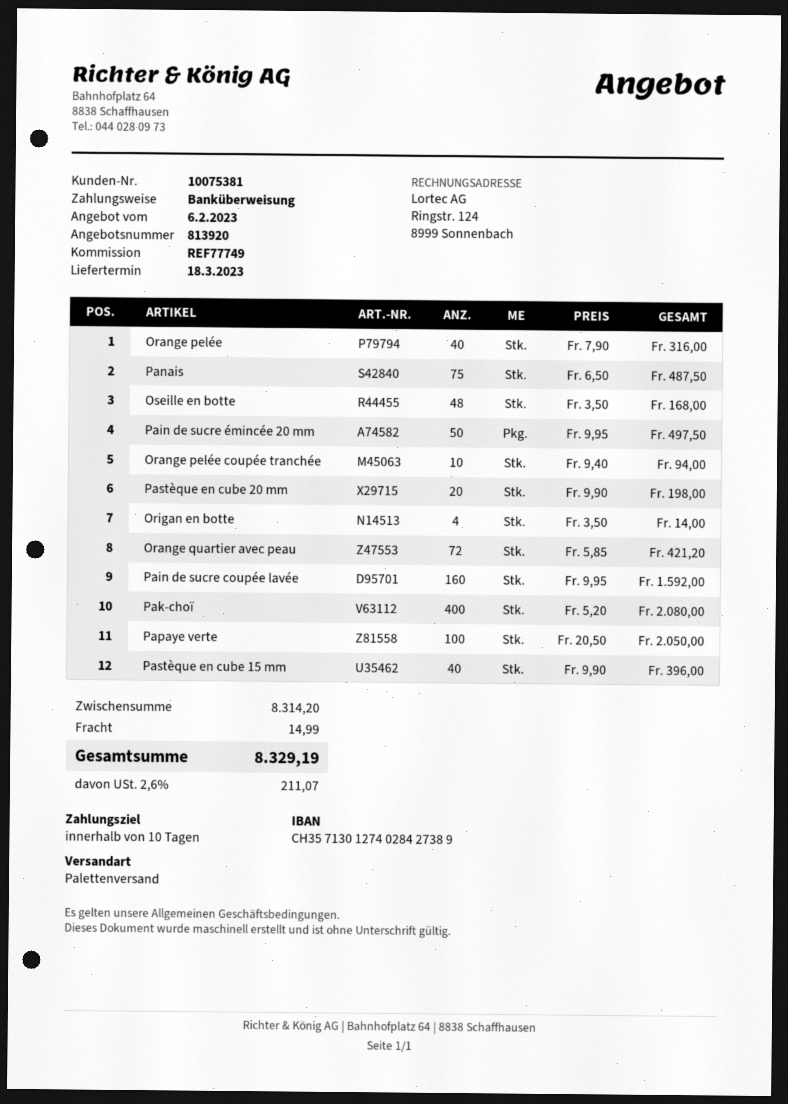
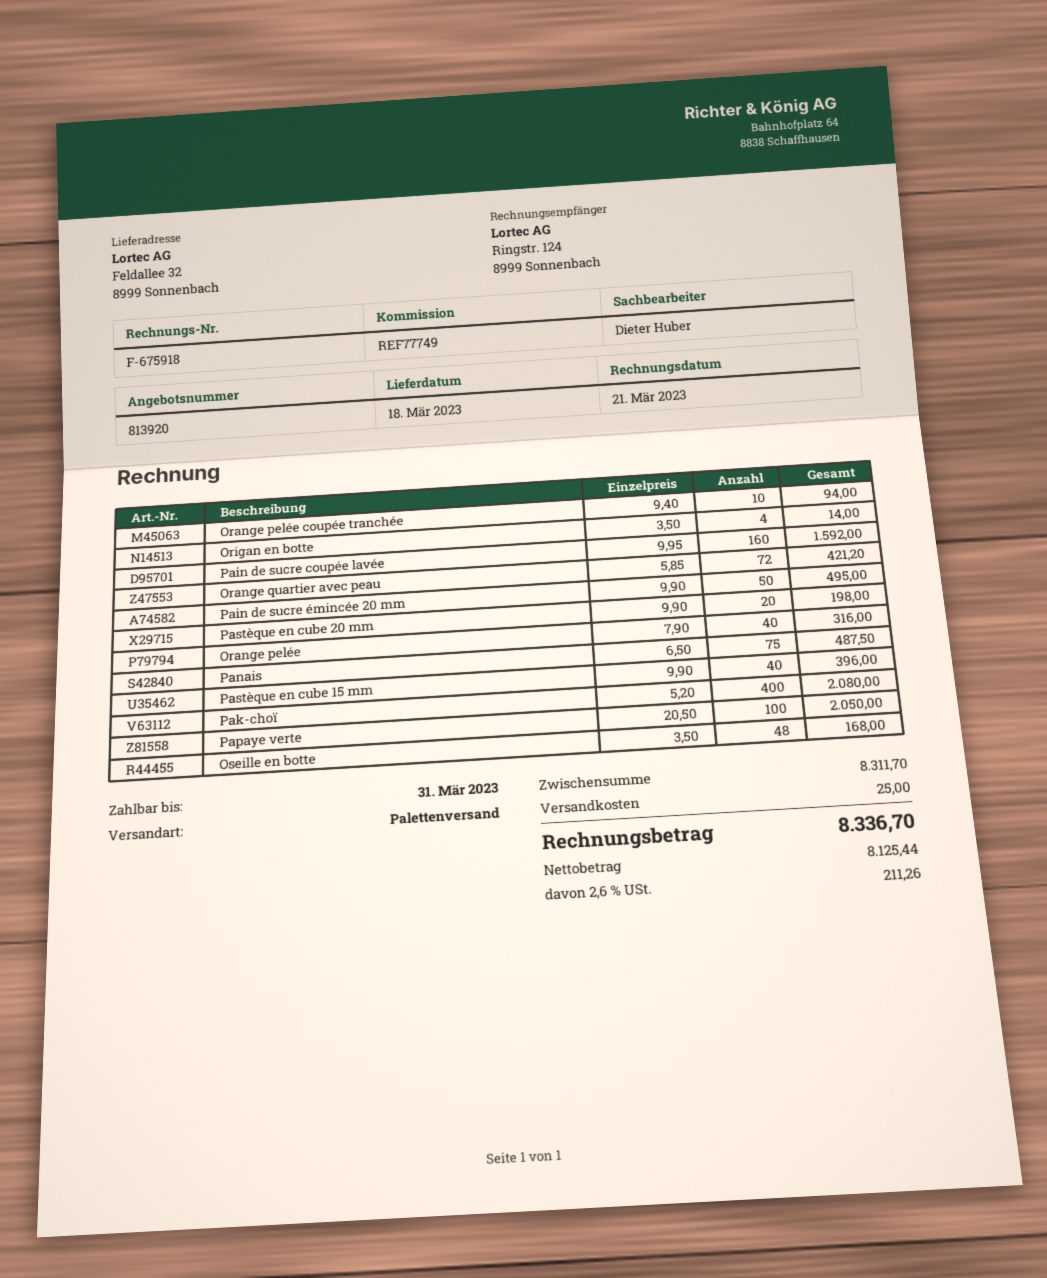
Pain de sucre émincée 20 mm: 50 x 9.95 = 497.50 -> 50 x 9.90 = 495.00
subtotal: 8314.20 -> 8311.70
shipping: 14.99 -> 25.00
tax: 2.6% = 211.07 -> 2.6% = 211.26
total: 8329.19 -> 8336.70

